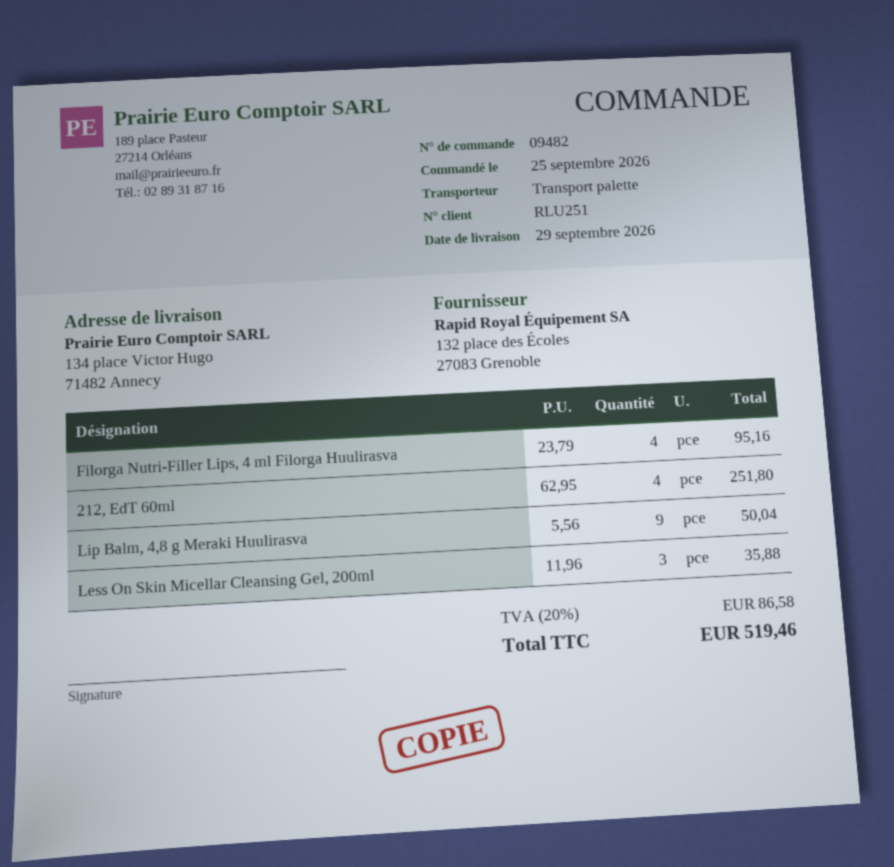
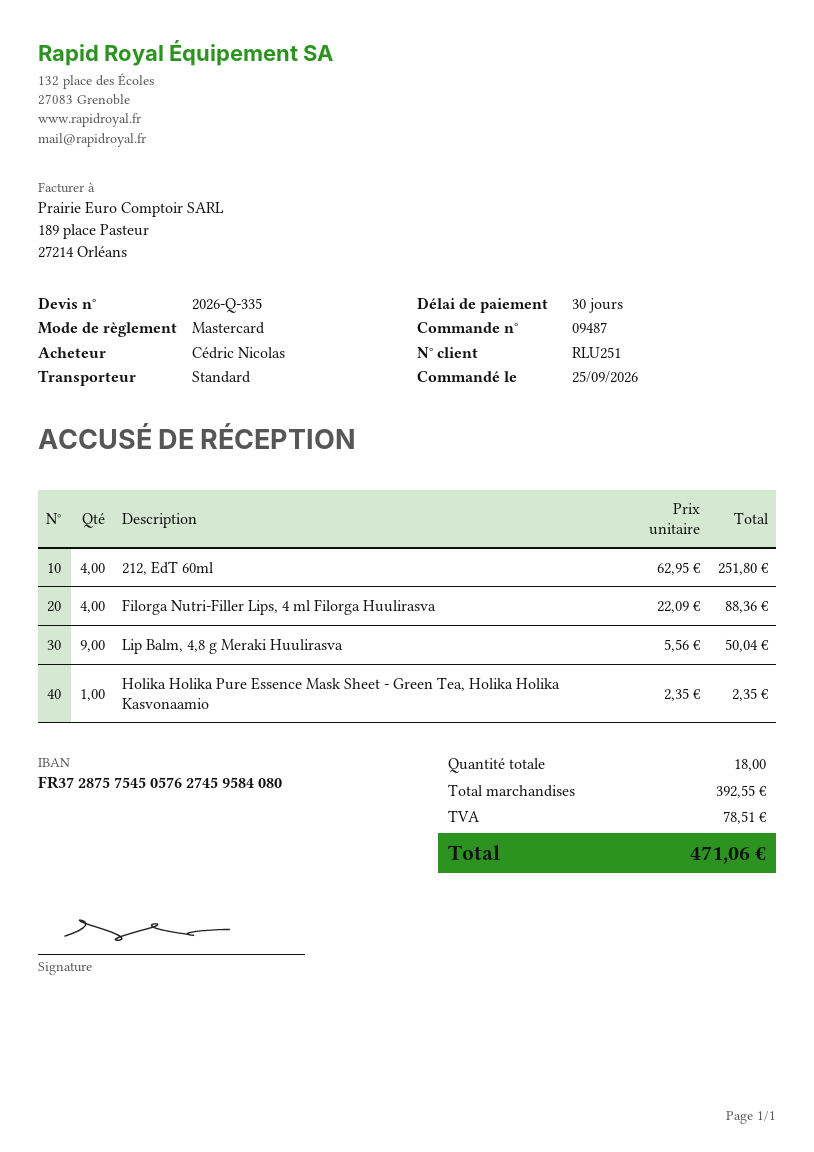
order number: 09482 -> 09487
shipping method: pallet freight -> standard
Filorga Nutri-Filler Lips, 4 ml Filorga Huulirasva: 4 x 23.79 = 95.16 -> 4 x 22.09 = 88.36
Less On Skin Micellar Cleansing Gel, 200ml: 3 x 11.96 = 35.88 -> none
Holika Holika Pure Essence Mask Sheet - Green Tea, Holika Holika Kasvonaamio: none -> 1 x 2.35 = 2.35
tax: 86.58 -> 78.51
total: 519.46 -> 471.06

